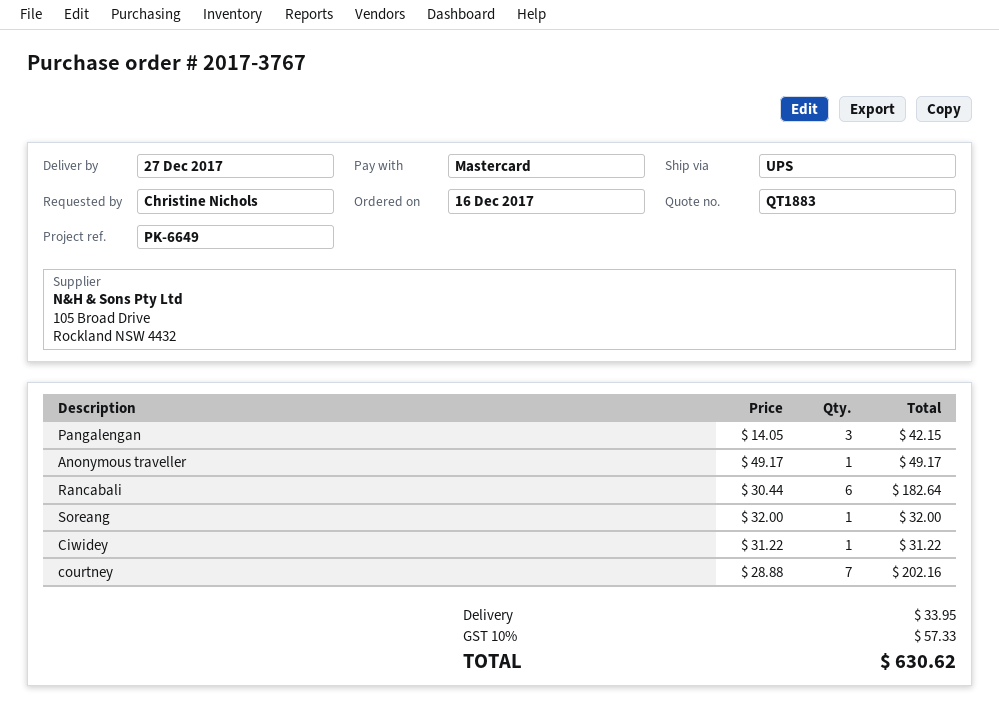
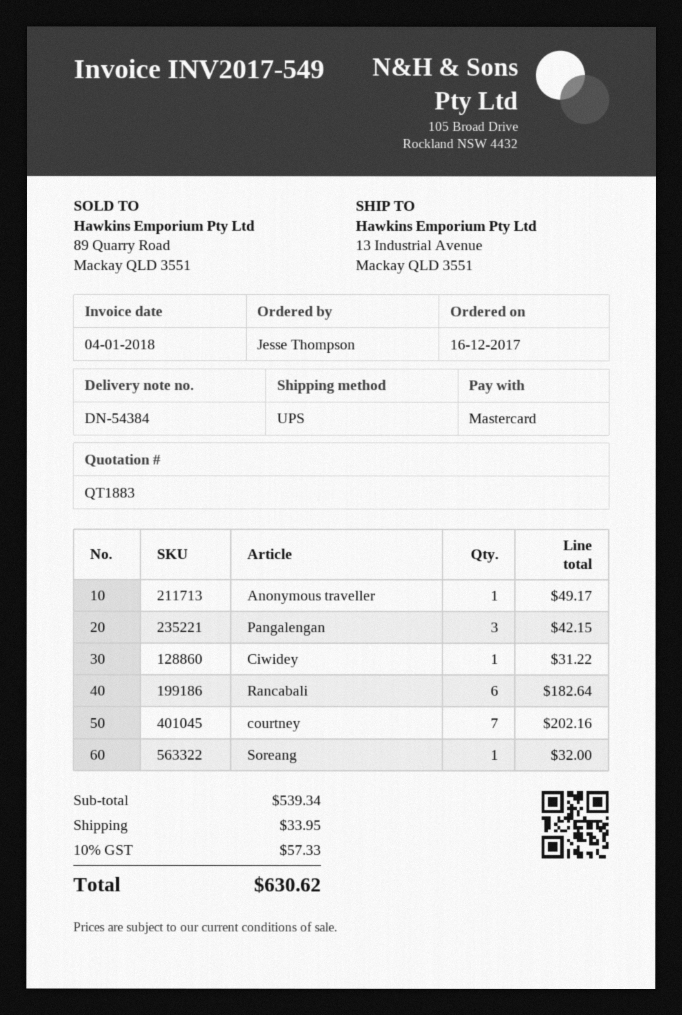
ordered by: Christine Nichols -> Jesse Thompson

